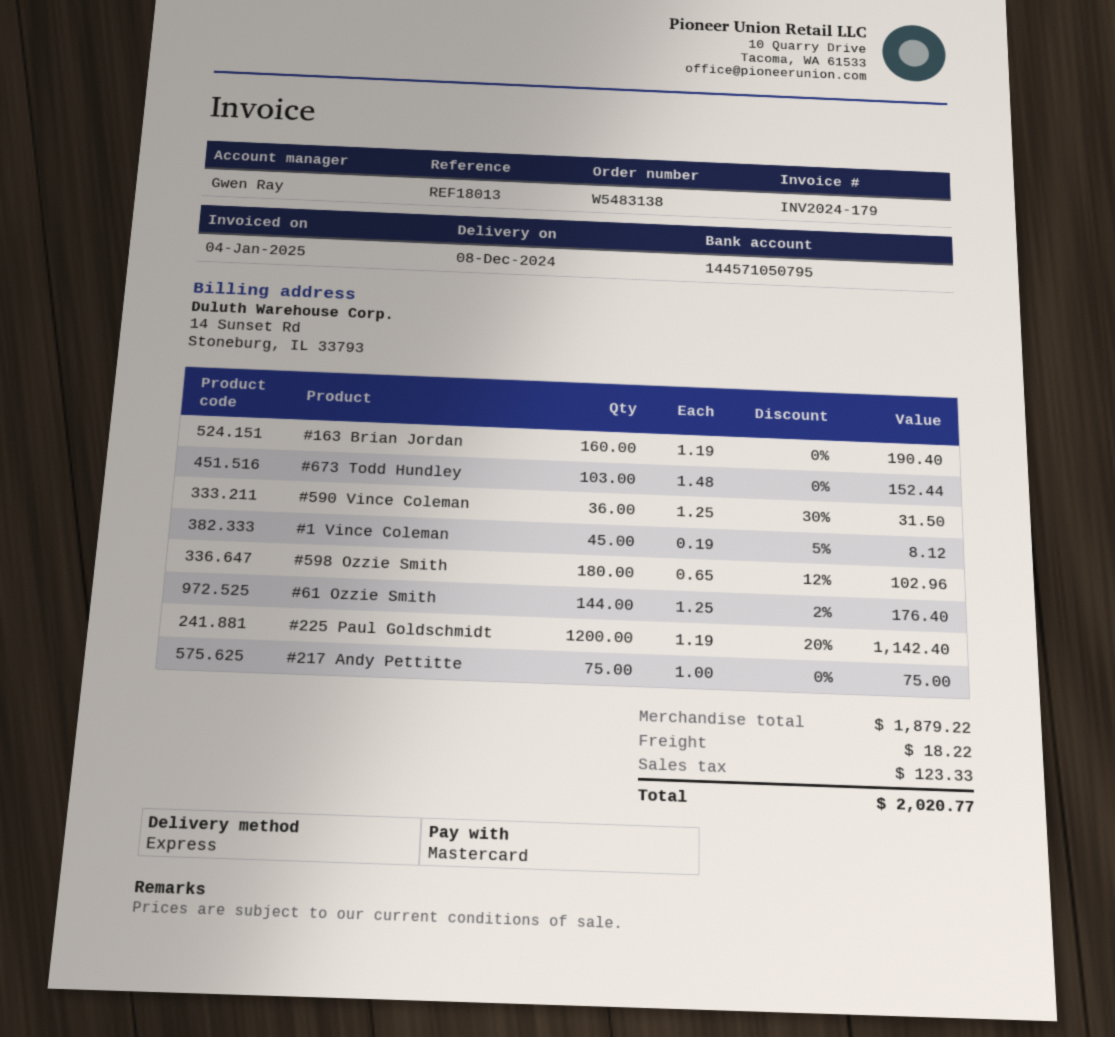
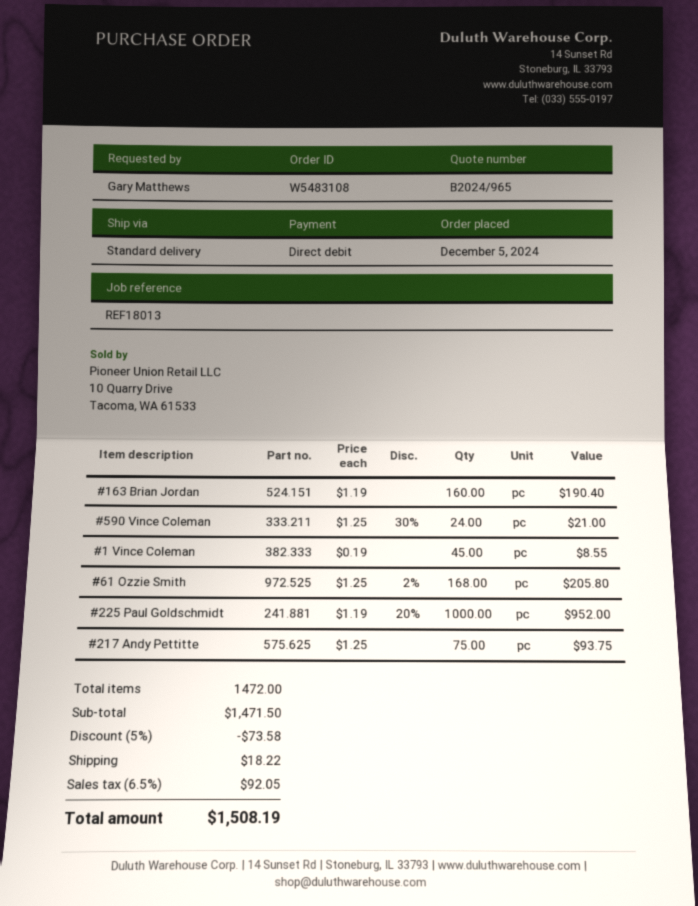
order number: W5483138 -> W5483108
payment method: Mastercard -> direct debit
shipping method: express -> standard
#673 Todd Hundley: 103 x 1.48 = 152.44 -> none
#590 Vince Coleman: 36 x 1.25 - 30% = 31.50 -> 24 x 1.25 - 30% = 21.00
#1 Vince Coleman: 45 x 0.19 - 5% = 8.12 -> 45 x 0.19 = 8.55
#598 Ozzie Smith: 180 x 0.65 - 12% = 102.96 -> none
#61 Ozzie Smith: 144 x 1.25 - 2% = 176.40 -> 168 x 1.25 - 2% = 205.80
#225 Paul Goldschmidt: 1200 x 1.19 - 20% = 1142.40 -> 1000 x 1.19 - 20% = 952.00
#217 Andy Pettitte: 75 x 1.00 = 75.00 -> 75 x 1.25 = 93.75
subtotal: 1879.22 -> 1471.50
discount: none -> 5% = 73.58
tax: 123.33 -> 92.05
total: 2020.77 -> 1508.19

